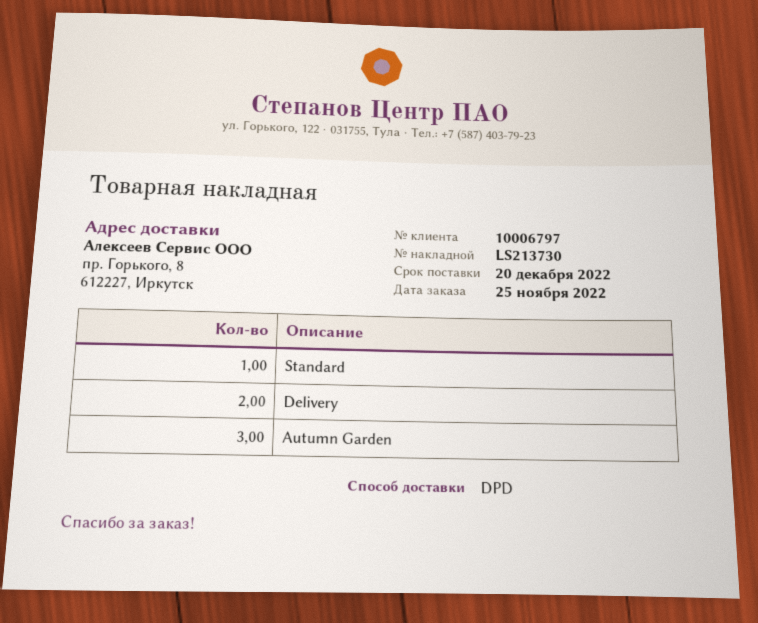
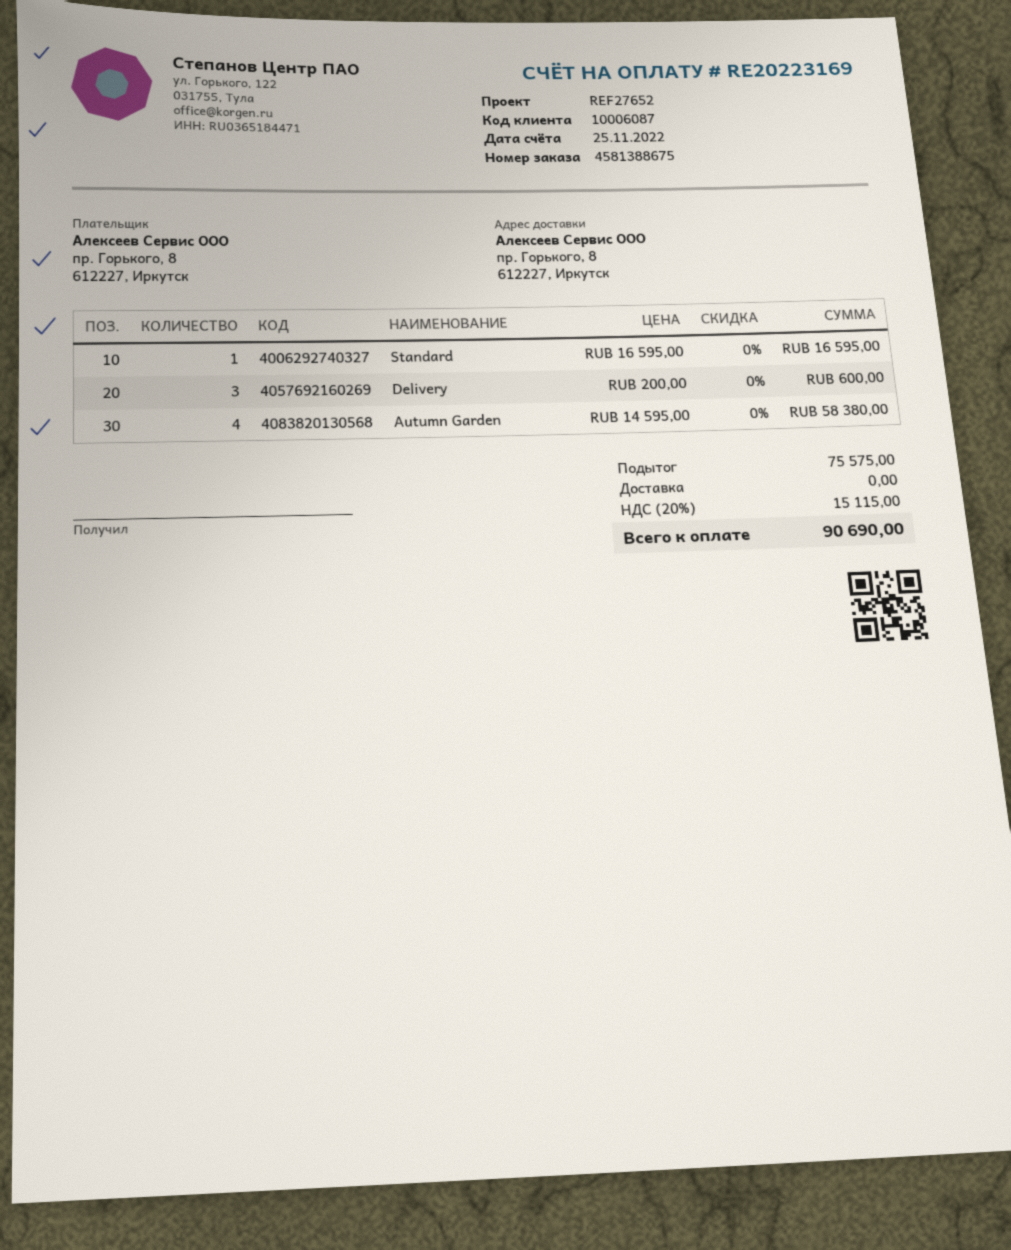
customer number: 10006797 -> 10006087
Delivery: 2 -> 3
Autumn Garden: 3 -> 4

